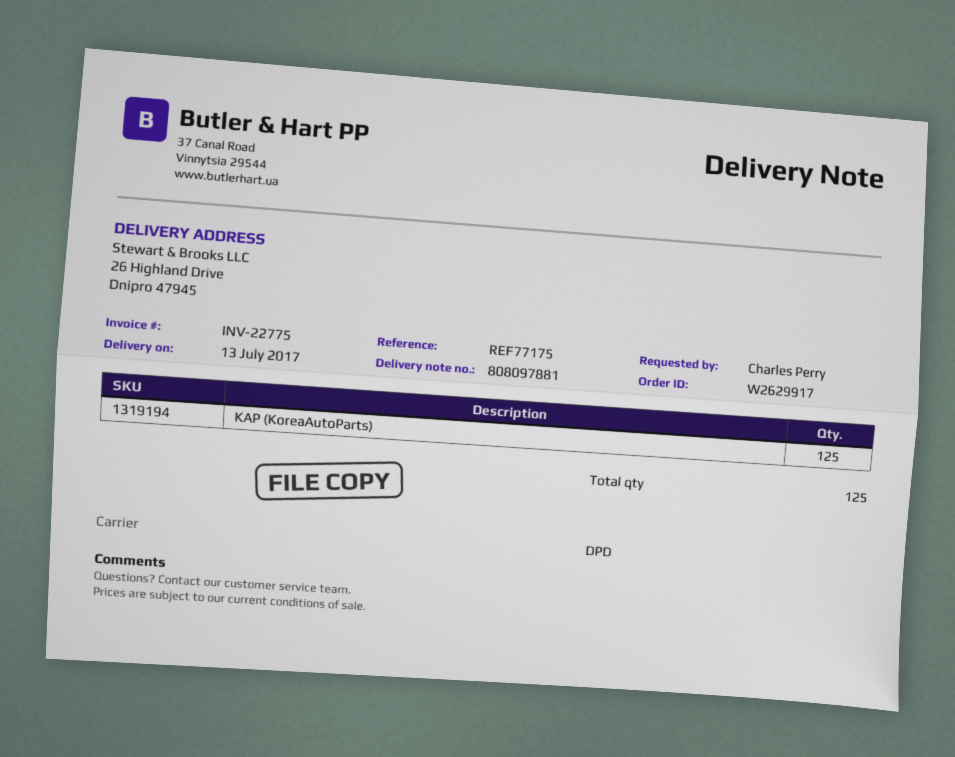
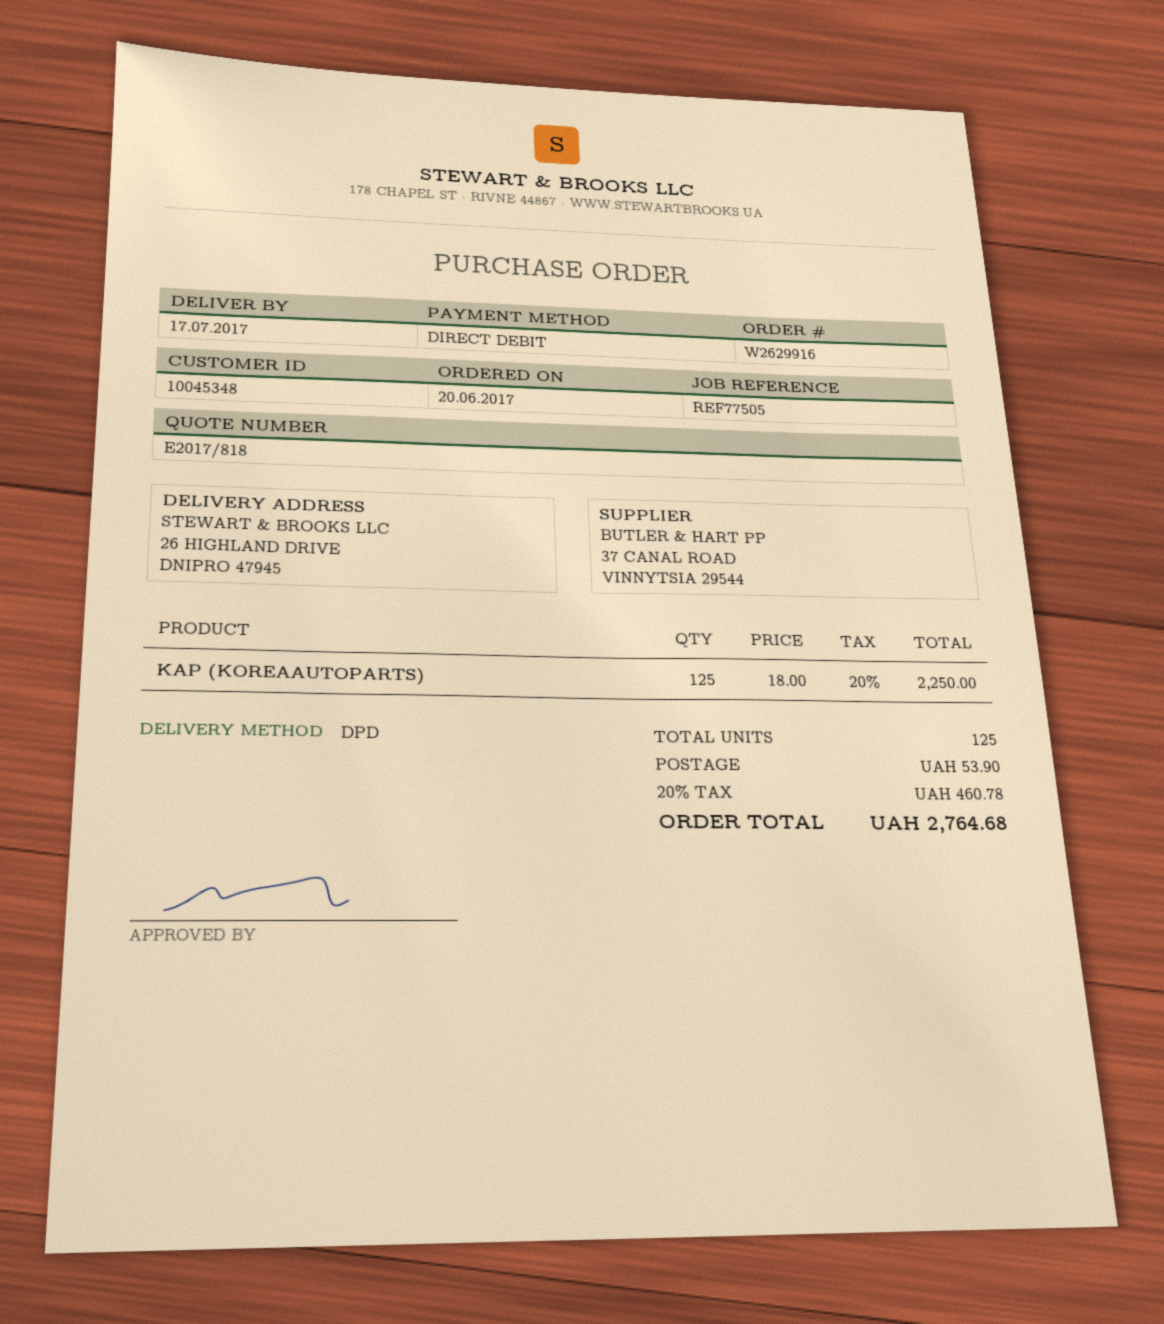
order number: W2629917 -> W2629916
delivery date: 2017-07-13 -> 2017-07-17
reference: REF77175 -> REF77505

